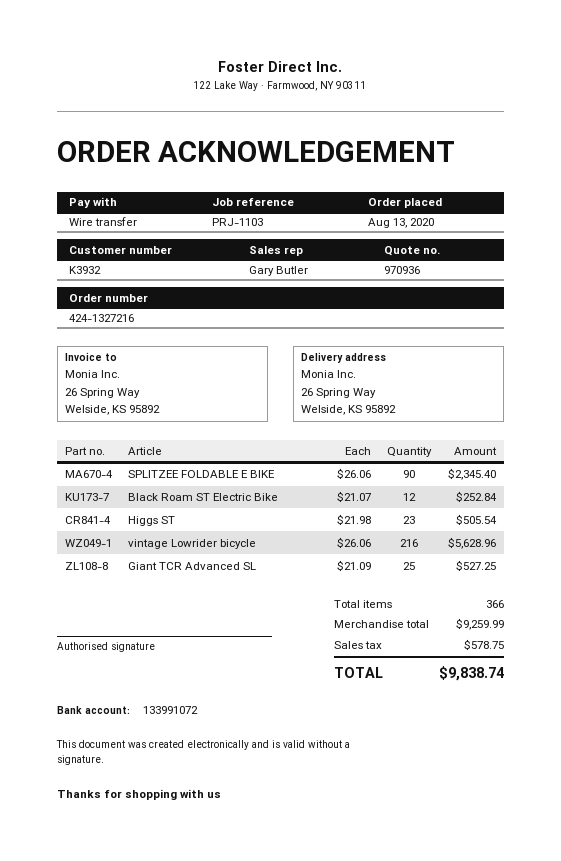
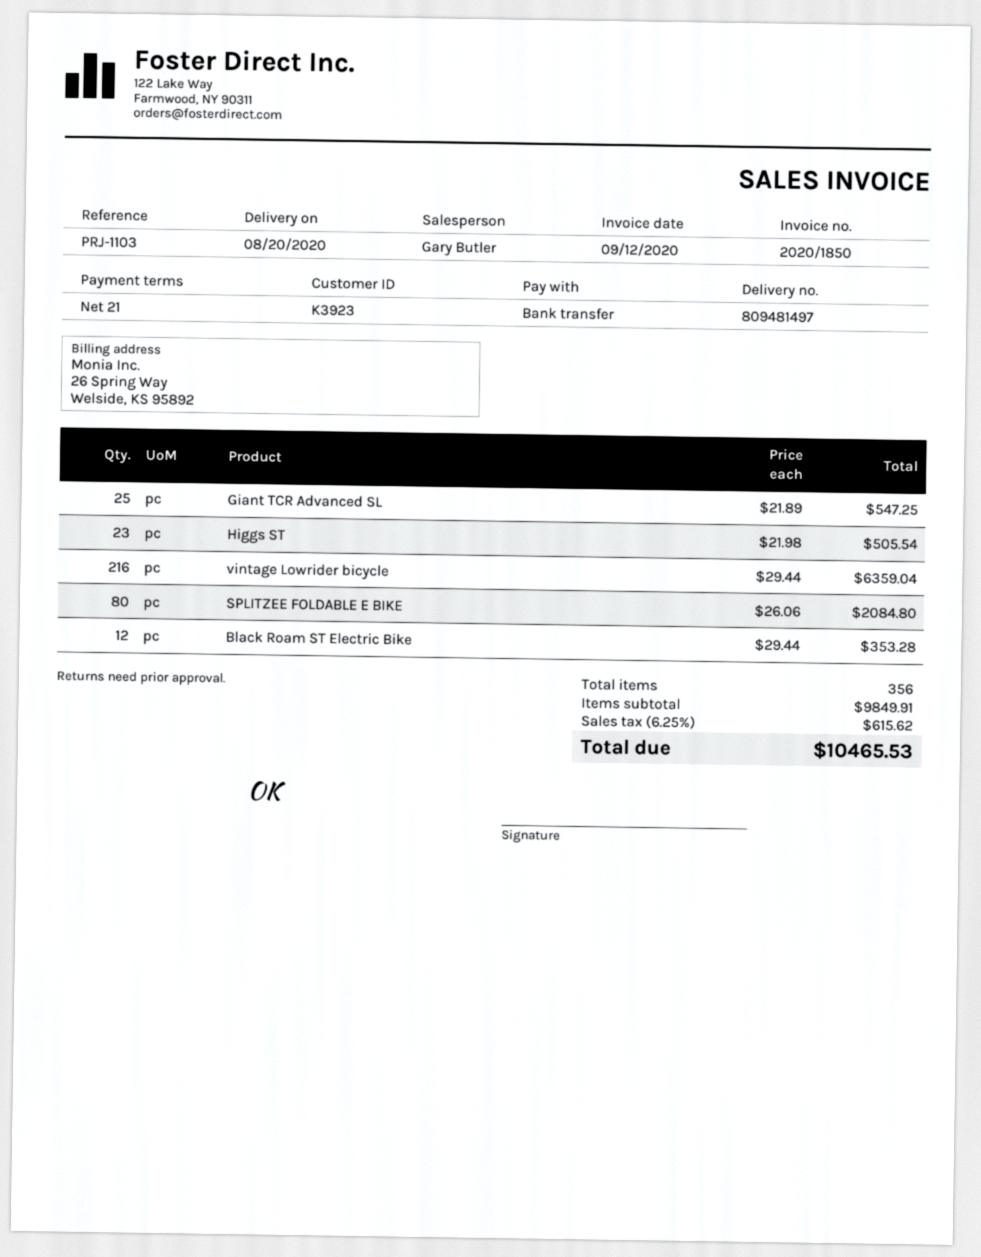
customer number: K3932 -> K3923
SPLITZEE FOLDABLE E BIKE: 90 x 26.06 = 2345.40 -> 80 x 26.06 = 2084.80
Black Roam ST Electric Bike: 12 x 21.07 = 252.84 -> 12 x 29.44 = 353.28
vintage Lowrider bicycle: 216 x 26.06 = 5628.96 -> 216 x 29.44 = 6359.04
Giant TCR Advanced SL: 25 x 21.09 = 527.25 -> 25 x 21.89 = 547.25
total quantity: 366 -> 356
subtotal: 9259.99 -> 9849.91
tax: 578.75 -> 615.62
total: 9838.74 -> 10465.53

